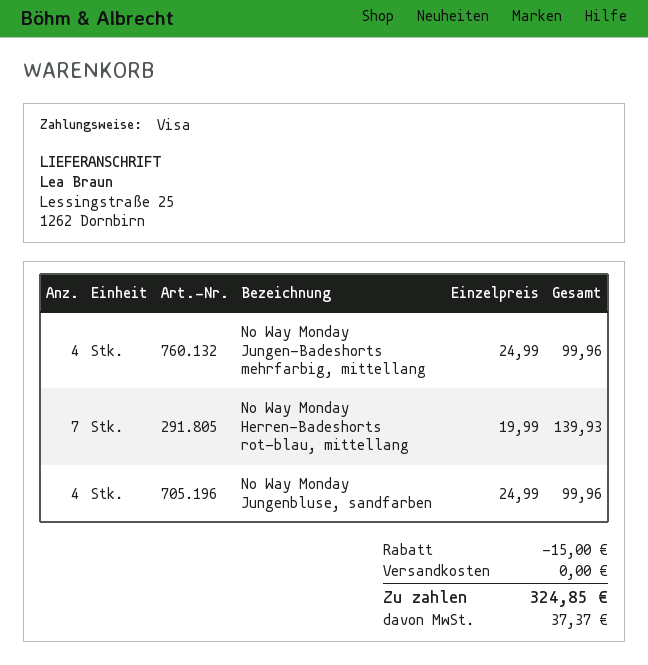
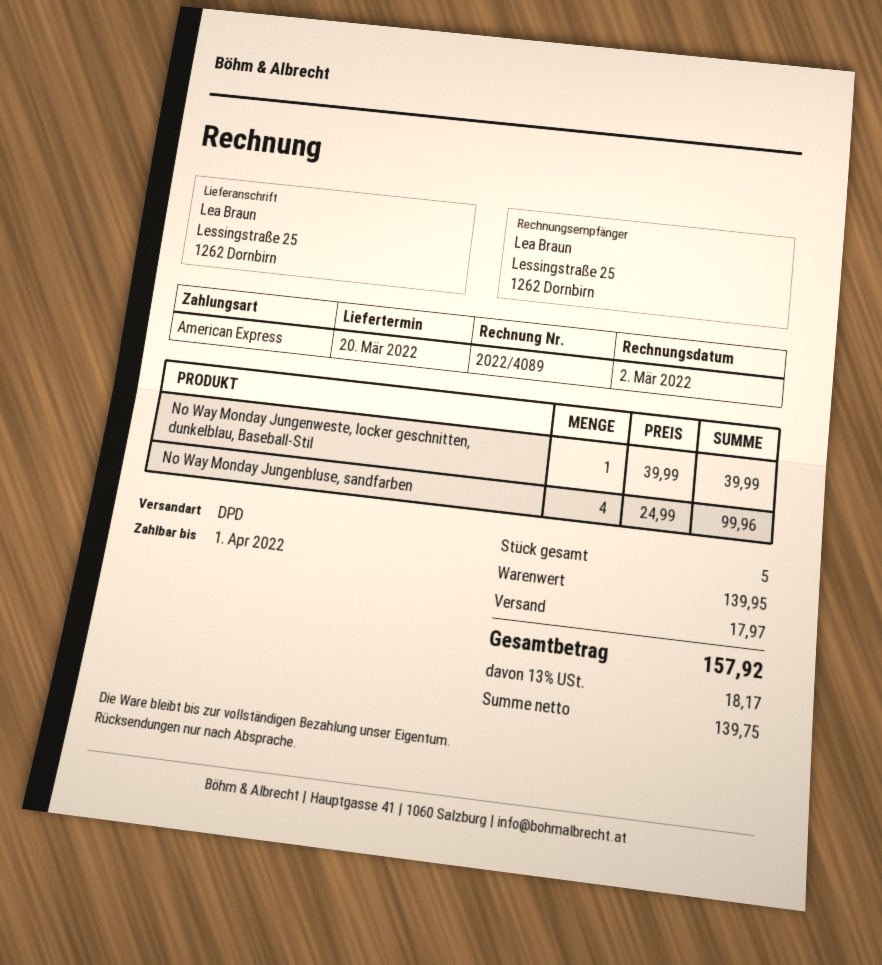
payment method: Visa -> American Express
No Way Monday Jungen-Badeshorts mehrfarbig, mittellang: 4 x 24.99 = 99.96 -> none
No Way Monday Herren-Badeshorts rot-blau, mittellang: 7 x 19.99 = 139.93 -> none
No Way Monday Jungenweste, locker geschnitten, dunkelblau, Baseball-Stil: none -> 1 x 39.99 = 39.99
discount: 15.00 -> none
shipping: 0.00 -> 17.97
tax: 37.37 -> 18.17
total: 324.85 -> 157.92

